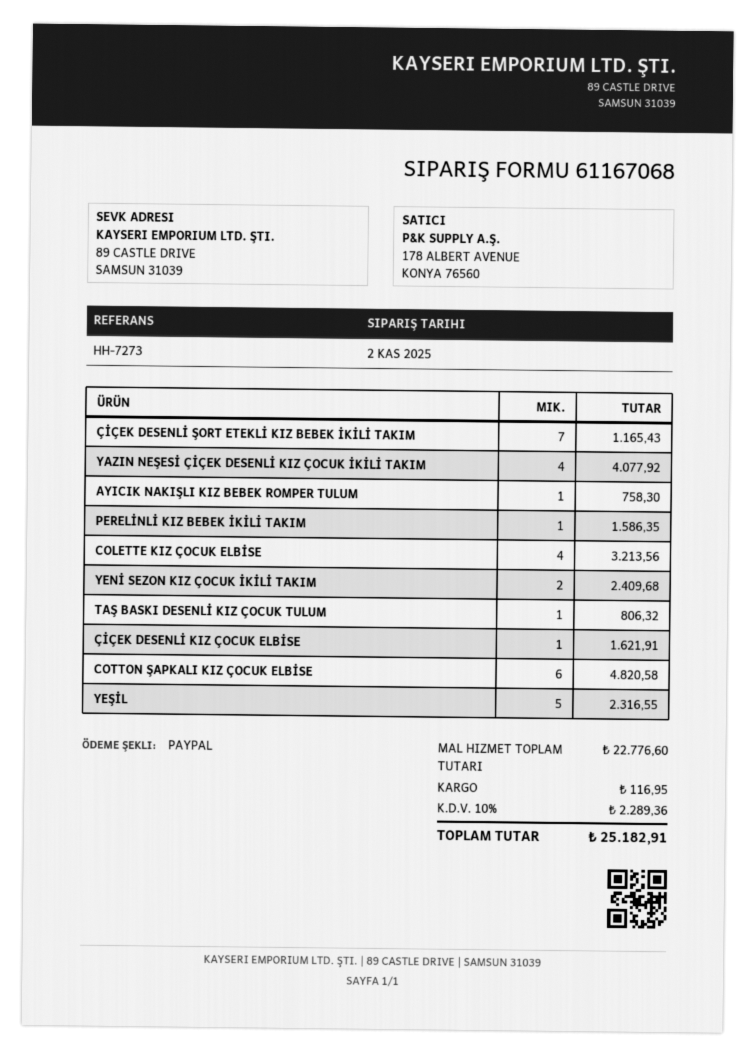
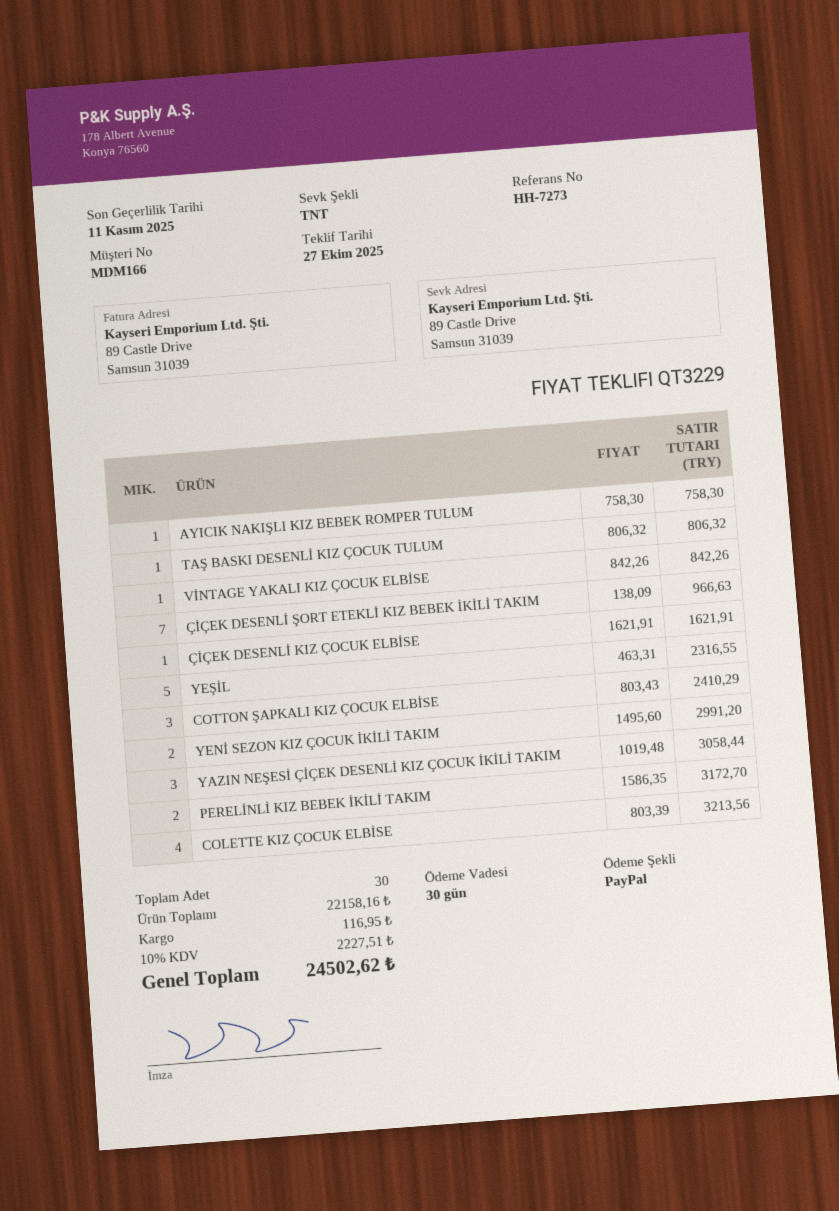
ÇİÇEK DESENLİ ŞORT ETEKLİ KIZ BEBEK İKİLİ TAKIM: 7 for 1165.43 -> 7 for 966.63
YAZIN NEŞESİ ÇİÇEK DESENLİ KIZ ÇOCUK İKİLİ TAKIM: 4 for 4077.92 -> 3 for 3058.44
PERELİNLİ KIZ BEBEK İKİLİ TAKIM: 1 for 1586.35 -> 2 for 3172.70
YENİ SEZON KIZ ÇOCUK İKİLİ TAKIM: 2 for 2409.68 -> 2 for 2991.20
COTTON ŞAPKALI KIZ ÇOCUK ELBİSE: 6 for 4820.58 -> 3 for 2410.29
VİNTAGE YAKALI KIZ ÇOCUK ELBİSE: none -> 1 for 842.26
subtotal: 22776.60 -> 22158.16
tax: 10% = 2289.36 -> 10% = 2227.51
total: 25182.91 -> 24502.62

